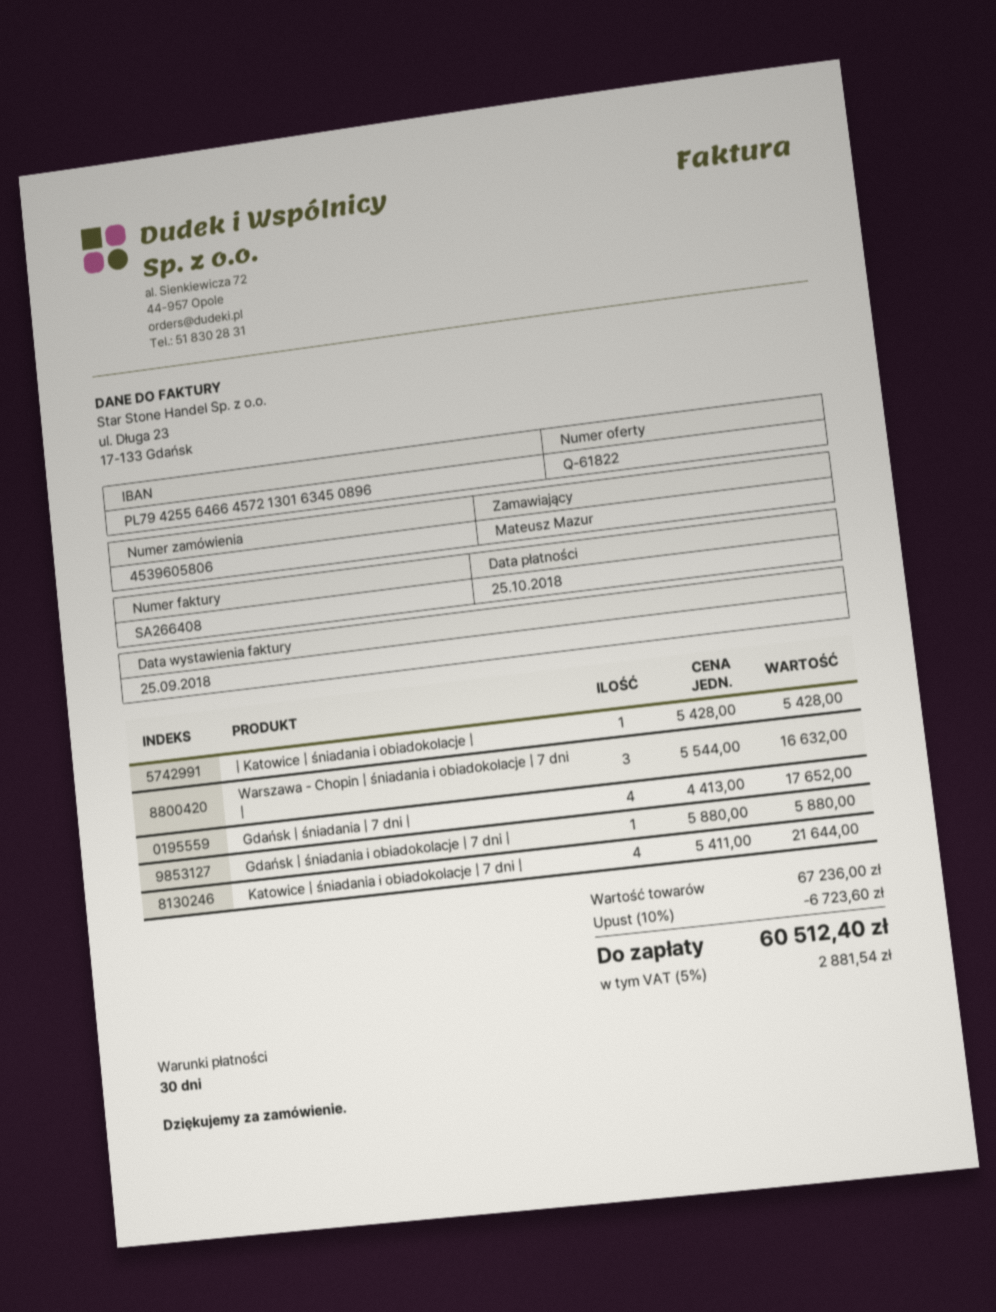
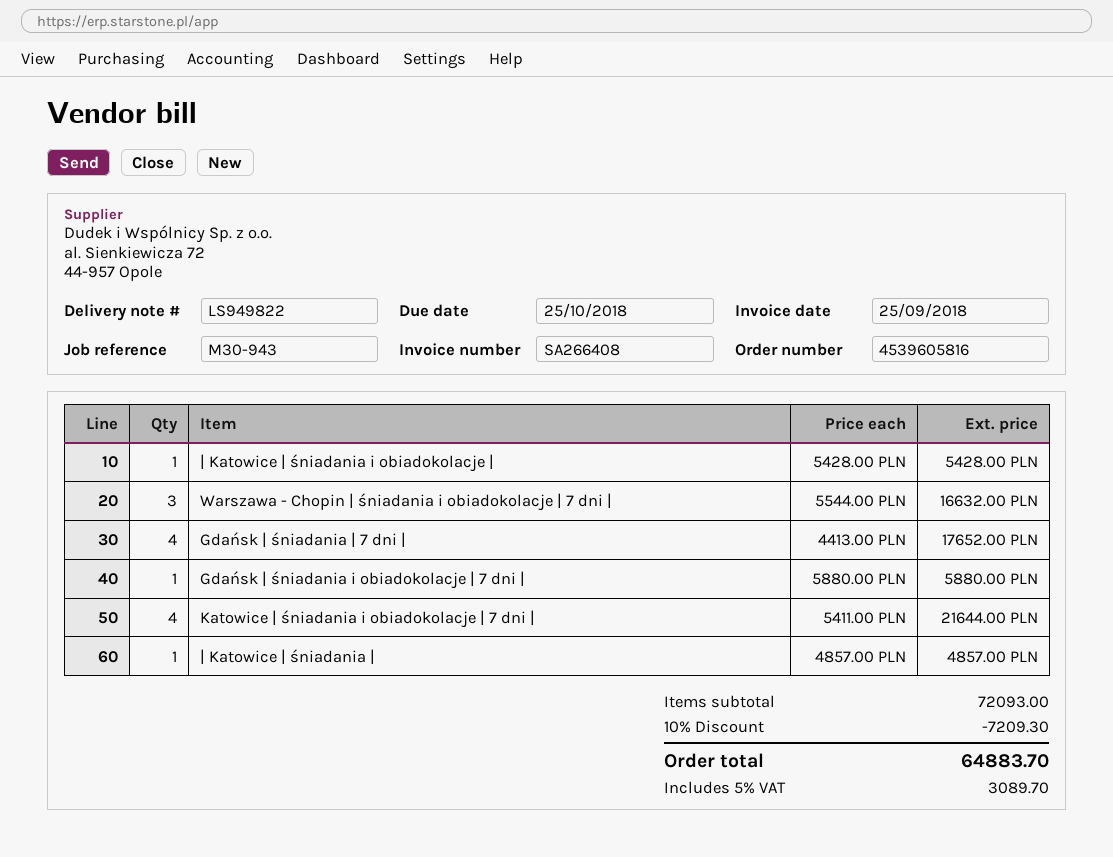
order number: 4539605806 -> 4539605816
| Katowice | śniadania |: none -> 1 x 4857.00 = 4857.00
subtotal: 67236.00 -> 72093.00
discount: 10% = 6723.60 -> 10% = 7209.30
tax: 5% = 2881.54 -> 5% = 3089.70
total: 60512.40 -> 64883.70

